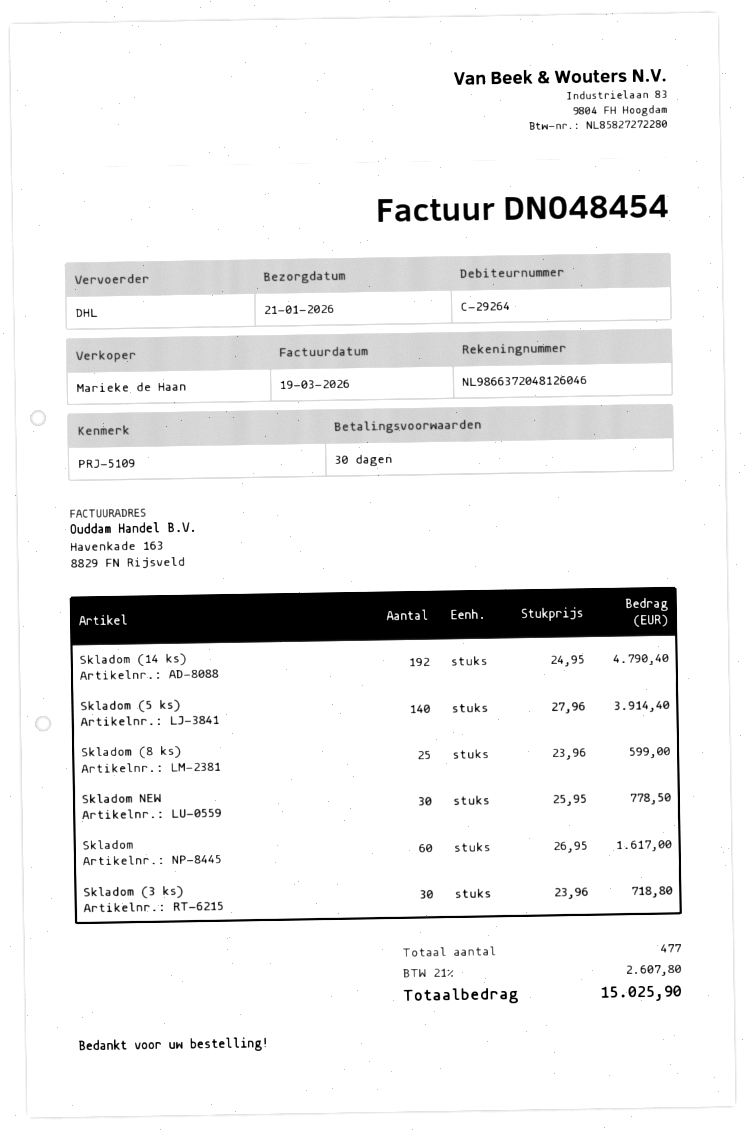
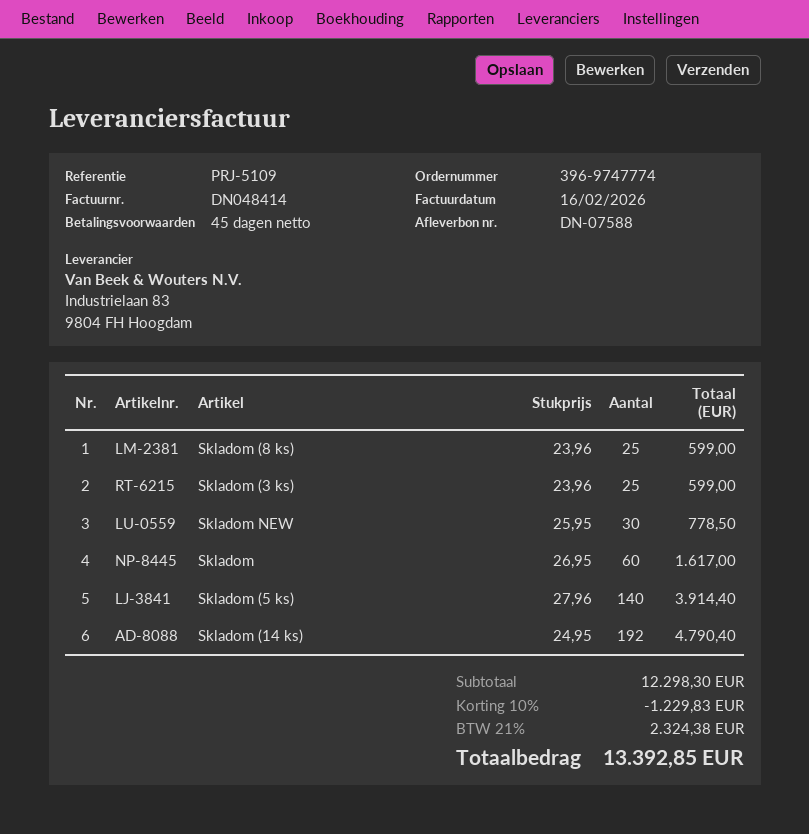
invoice number: DN048454 -> DN048414
invoice date: 2026-03-19 -> 2026-02-16
payment terms: 30 days -> 45 days
Skladom (3 ks): 30 x 23.96 = 718.80 -> 25 x 23.96 = 599.00
discount: none -> 10% = 1229.83
tax: 21% = 2607.80 -> 21% = 2324.38
total: 15025.90 -> 13392.85

